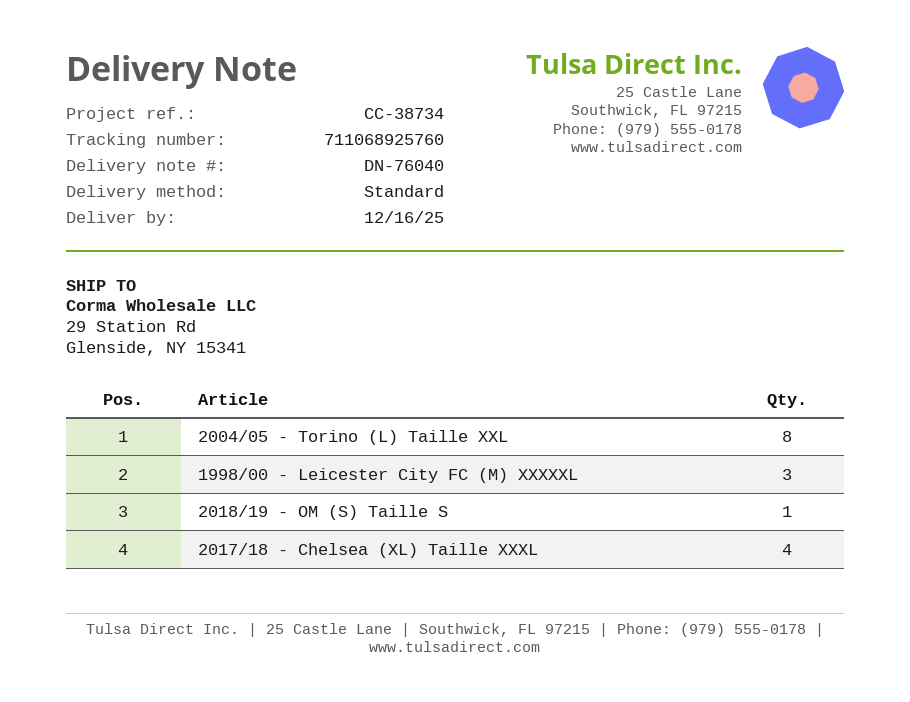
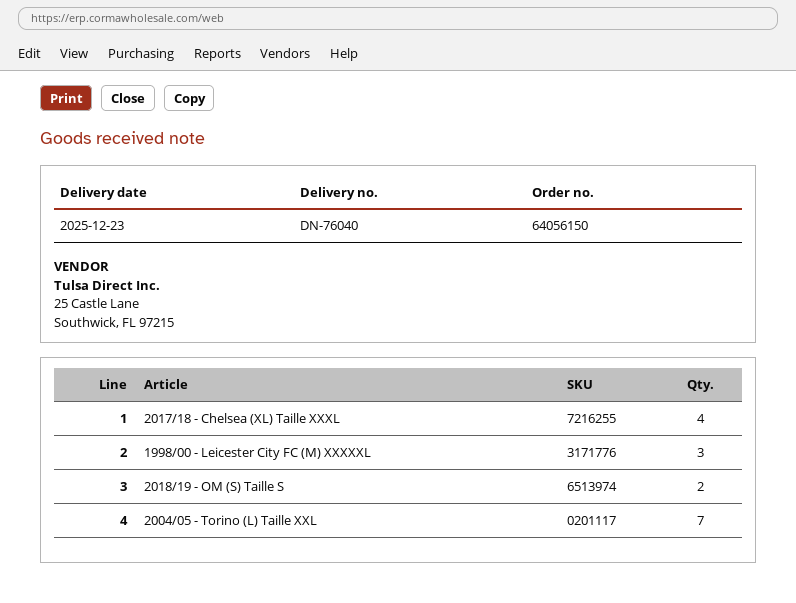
delivery date: 2025-12-16 -> 2025-12-23
2004/05 - Torino (L) Taille XXL: 8 -> 7
2018/19 - OM (S) Taille S: 1 -> 2

